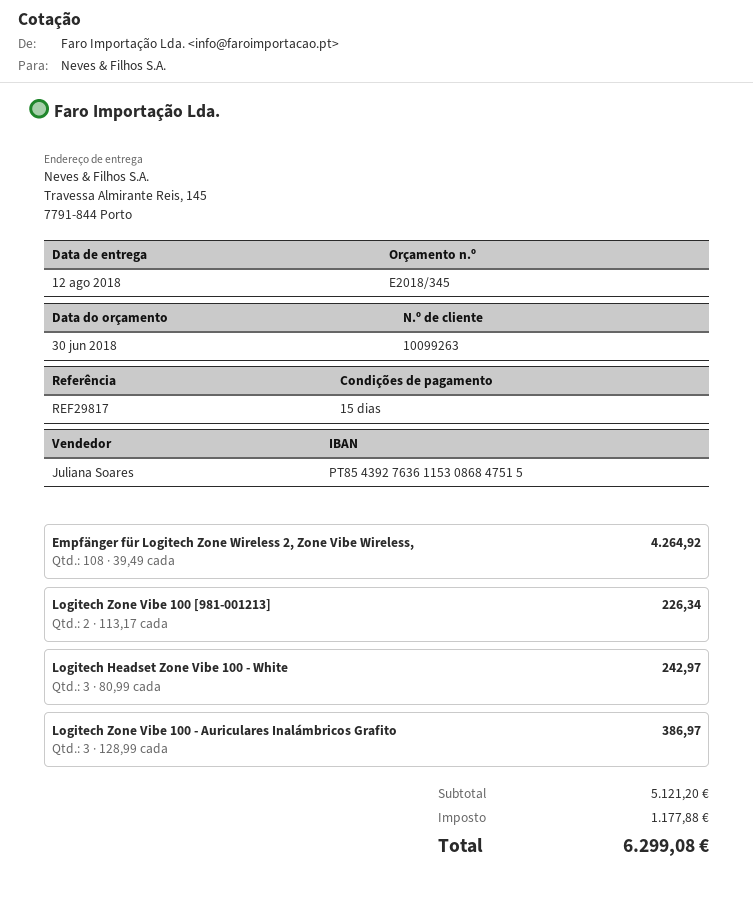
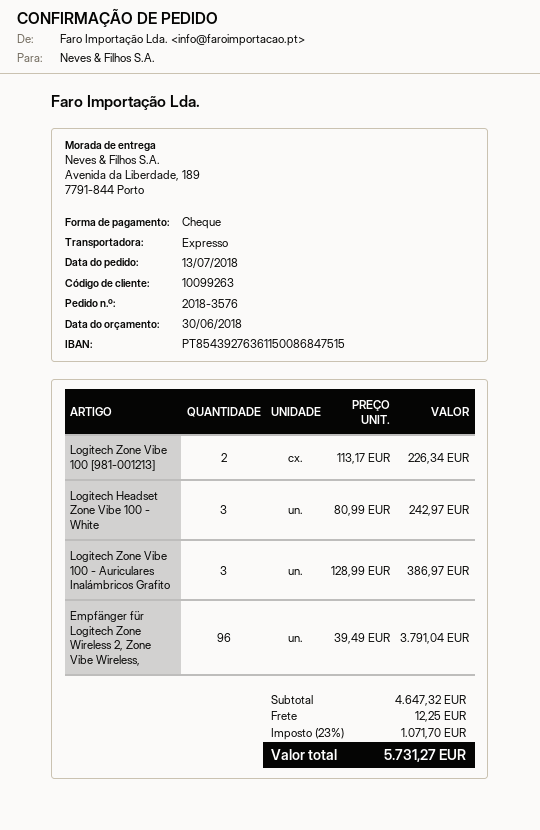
bank account: PT85439276361153086847515 -> PT85439276361150086847515
ship to: Travessa Almirante Reis, 145, 7791-844 Porto -> Avenida da Liberdade, 189, 7791-844 Porto
Empfänger für Logitech Zone Wireless 2, Zone Vibe Wireless,: 108 x 39.49 = 4264.92 -> 96 x 39.49 = 3791.04
subtotal: 5121.20 -> 4647.32
shipping: none -> 12.25
tax: 1177.88 -> 1071.70
total: 6299.08 -> 5731.27

